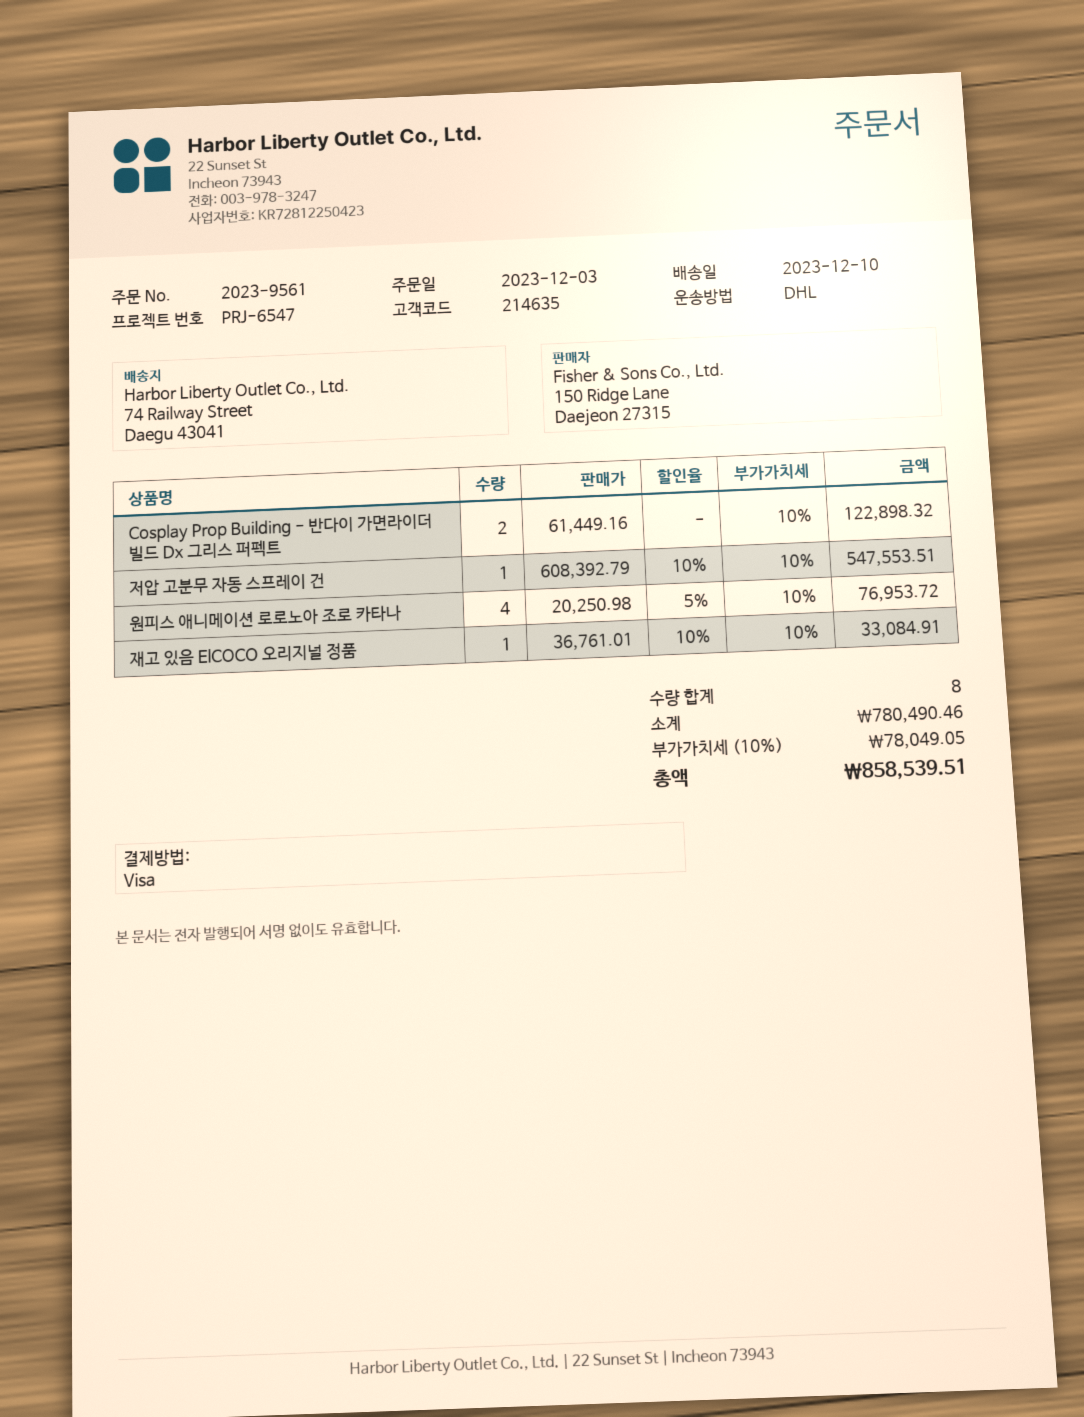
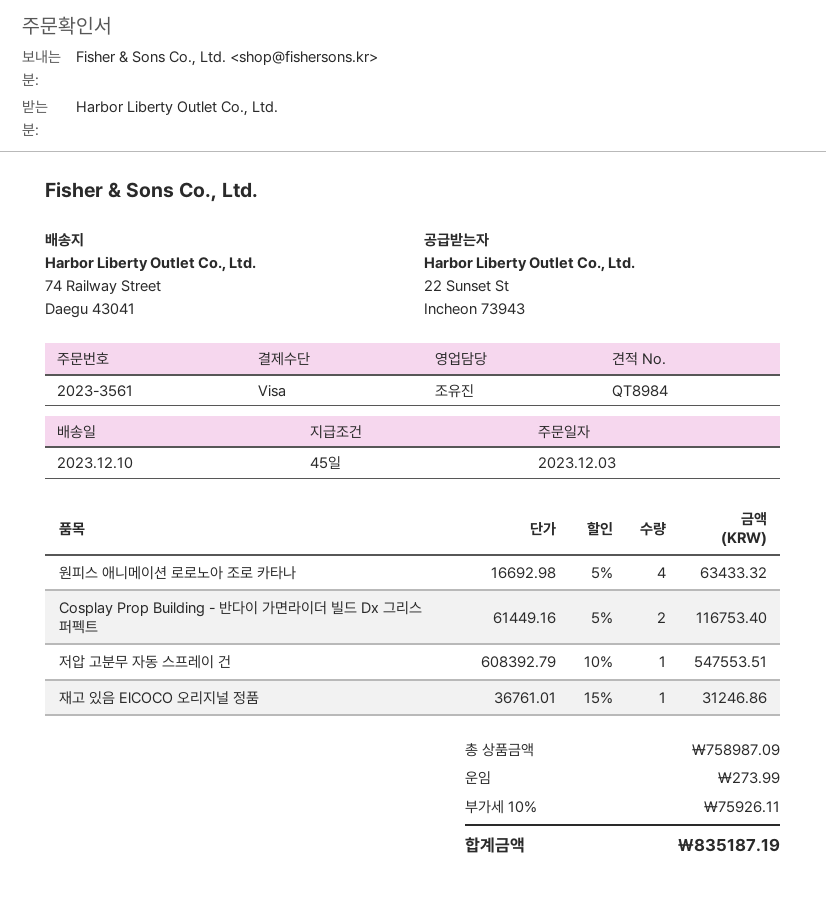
order number: 2023-9561 -> 2023-3561
Cosplay Prop Building - 반다이 가면라이더 빌드 Dx 그리스 퍼펙트: 2 x 61449.16 = 122898.32 -> 2 x 61449.16 - 5% = 116753.40
원피스 애니메이션 로로노아 조로 카타나: 4 x 20250.98 - 5% = 76953.72 -> 4 x 16692.98 - 5% = 63433.32
재고 있음 ElCOCO 오리지널 정품: 1 x 36761.01 - 10% = 33084.91 -> 1 x 36761.01 - 15% = 31246.86
subtotal: 780490.46 -> 758987.09
shipping: none -> 273.99
tax: 10% = 78049.05 -> 10% = 75926.11
total: 858539.51 -> 835187.19

